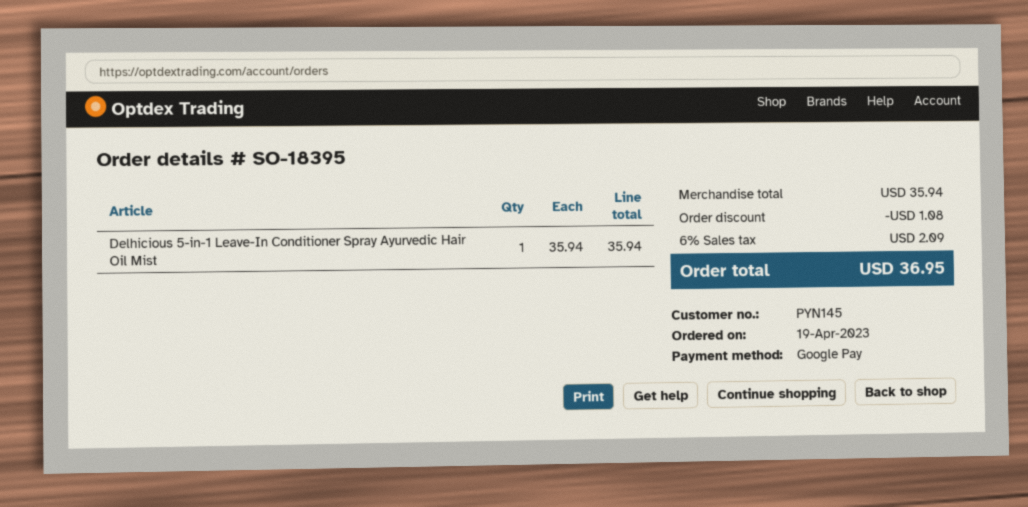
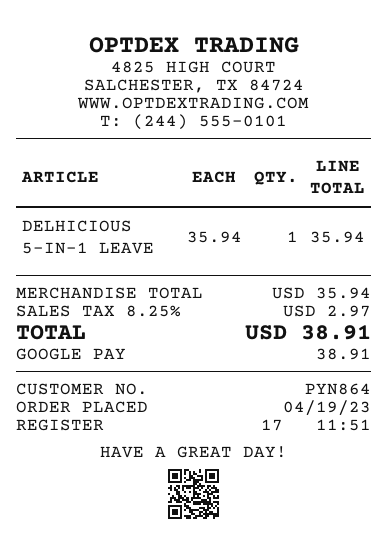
customer number: PYN145 -> PYN864
discount: 1.08 -> none
tax: 6% = 2.09 -> 8.25% = 2.97
total: 36.95 -> 38.91

